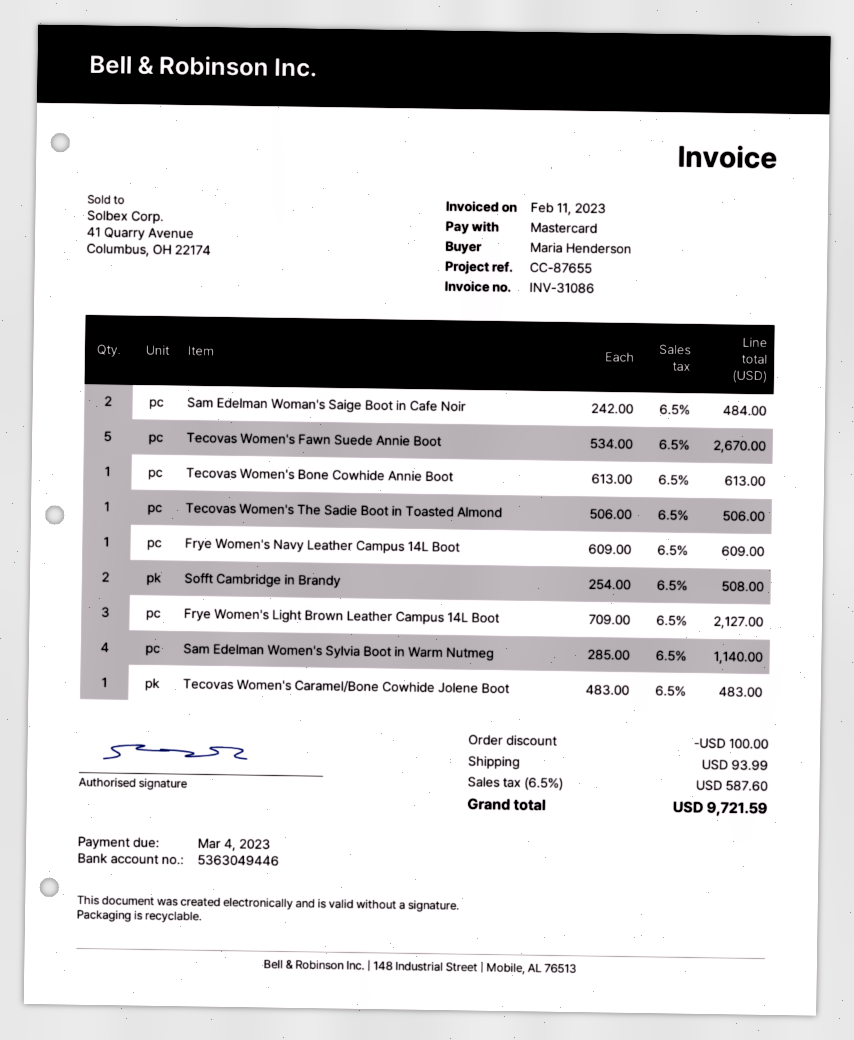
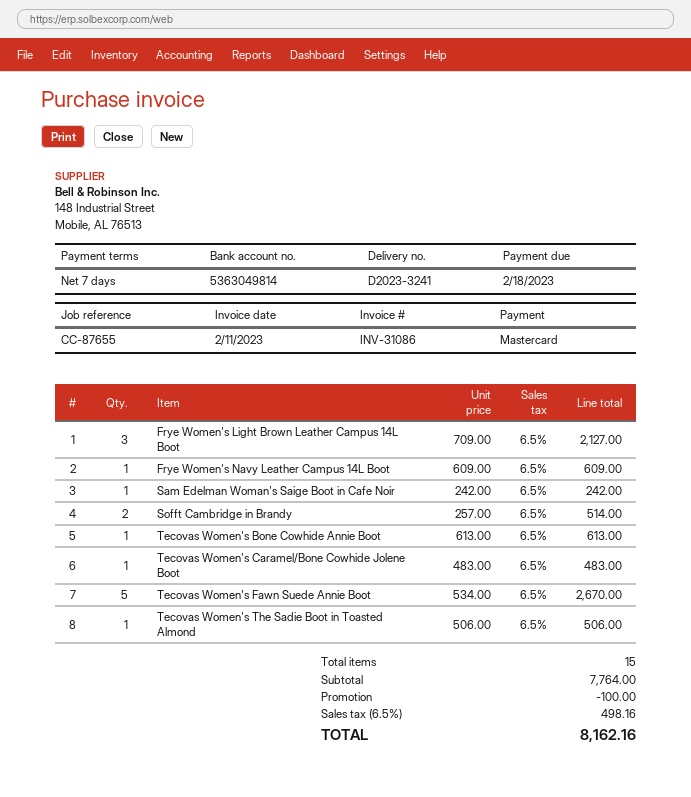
due date: 2023-03-04 -> 2023-02-18
bank account: 5363049446 -> 5363049814
Sam Edelman Woman's Saige Boot in Cafe Noir: 2 x 242.00 = 484.00 -> 1 x 242.00 = 242.00
Sofft Cambridge in Brandy: 2 x 254.00 = 508.00 -> 2 x 257.00 = 514.00
Sam Edelman Women's Sylvia Boot in Warm Nutmeg: 4 x 285.00 = 1140.00 -> none
shipping: 93.99 -> none
tax: 6.5% = 587.60 -> 6.5% = 498.16
total: 9721.59 -> 8162.16

